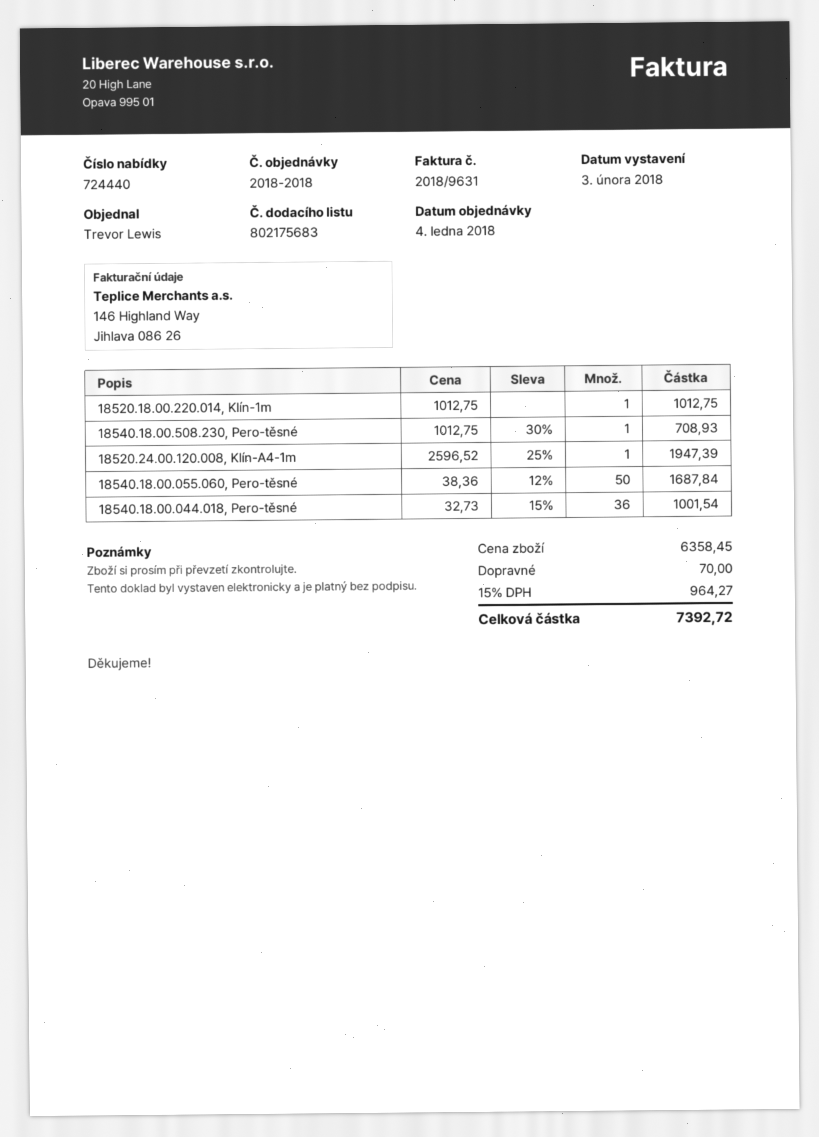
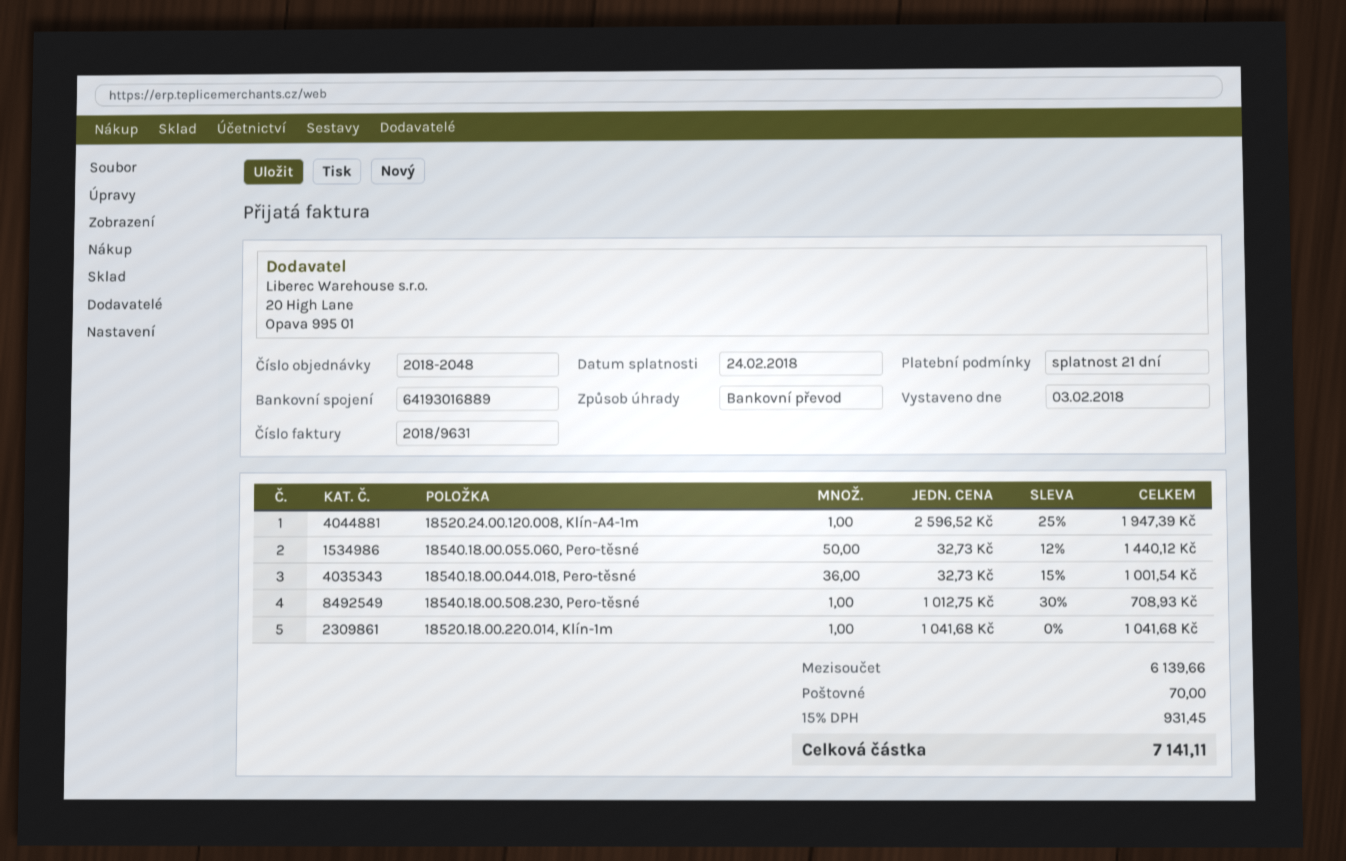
order number: 2018-2018 -> 2018-2048
18520.18.00.220.014, Klín-1m: 1 x 1012.75 = 1012.75 -> 1 x 1041.68 = 1041.68
18540.18.00.055.060, Pero-těsné: 50 x 38.36 - 12% = 1687.84 -> 50 x 32.73 - 12% = 1440.12
subtotal: 6358.45 -> 6139.66
tax: 15% = 964.27 -> 15% = 931.45
total: 7392.72 -> 7141.11

